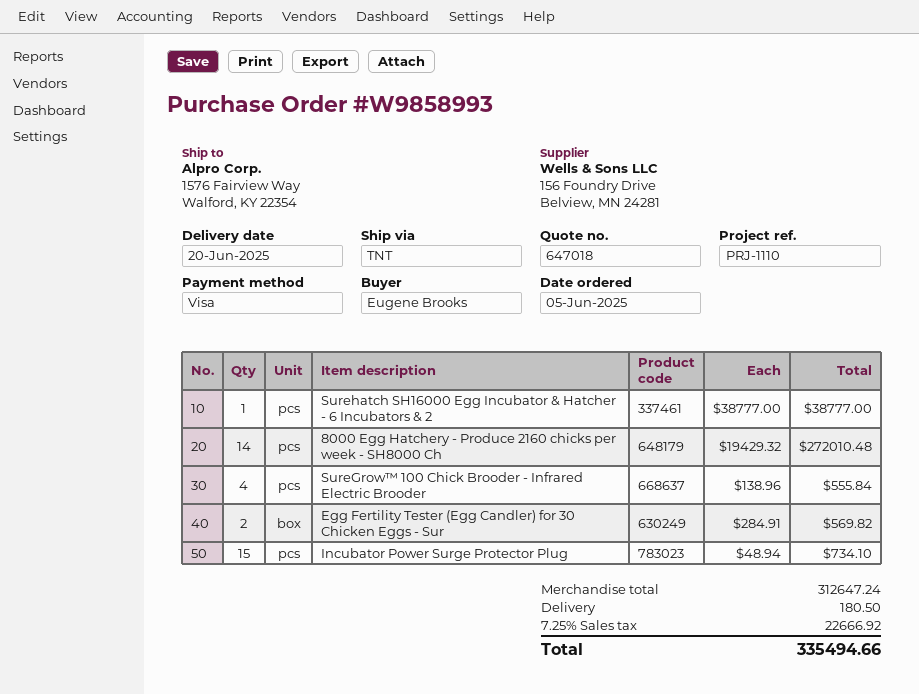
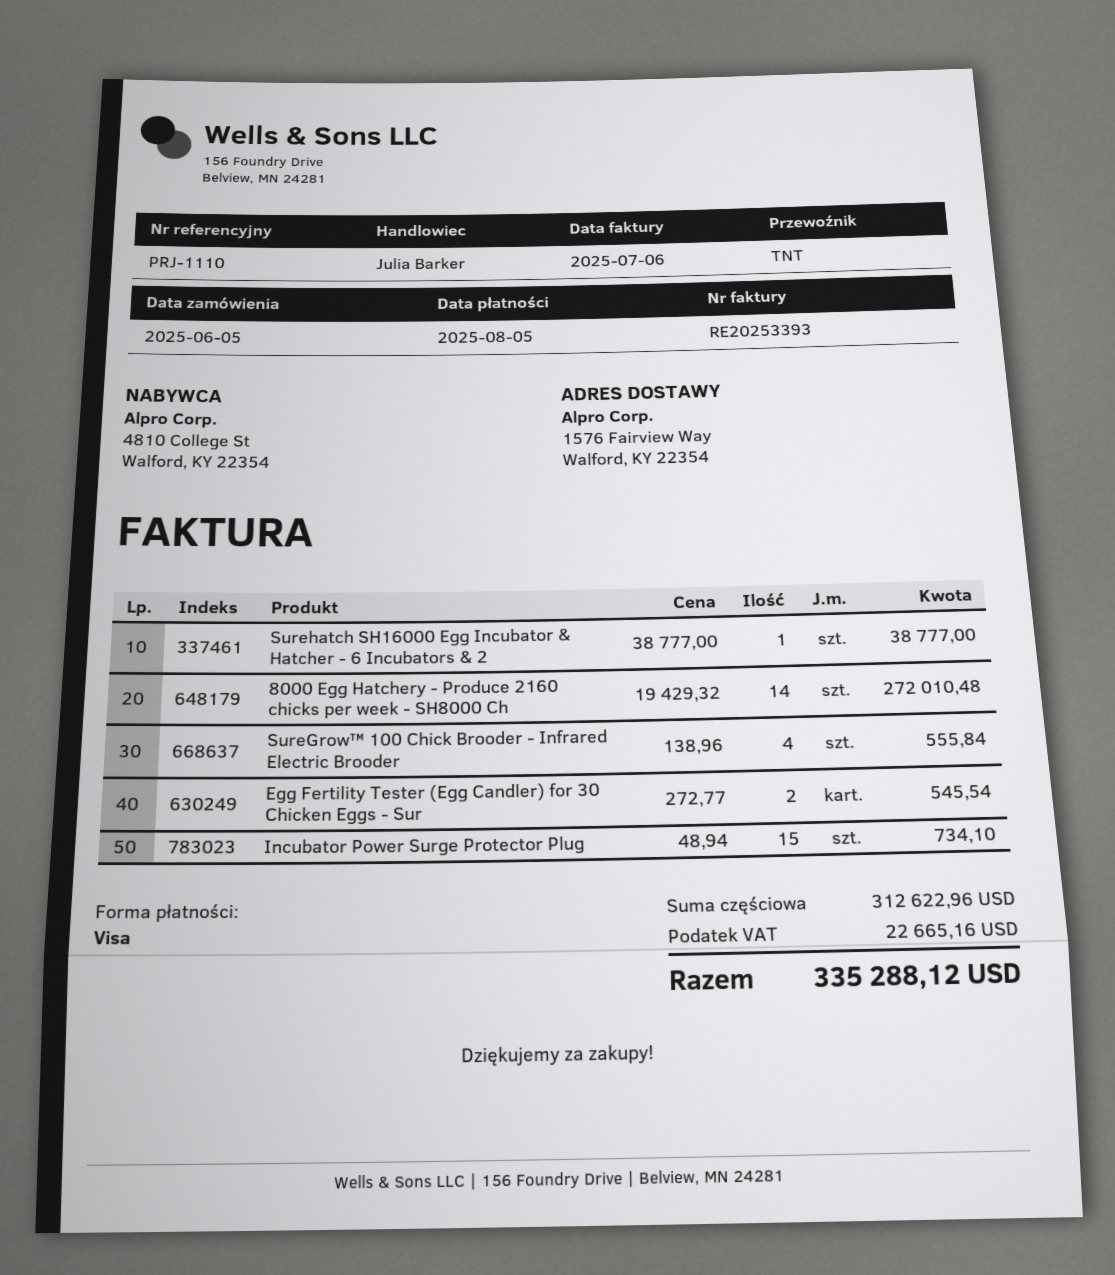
Egg Fertility Tester (Egg Candler) for 30 Chicken Eggs - Sur: 2 x 284.91 = 569.82 -> 2 x 272.77 = 545.54
subtotal: 312647.24 -> 312622.96
shipping: 180.50 -> none
tax: 22666.92 -> 22665.16
total: 335494.66 -> 335288.12

